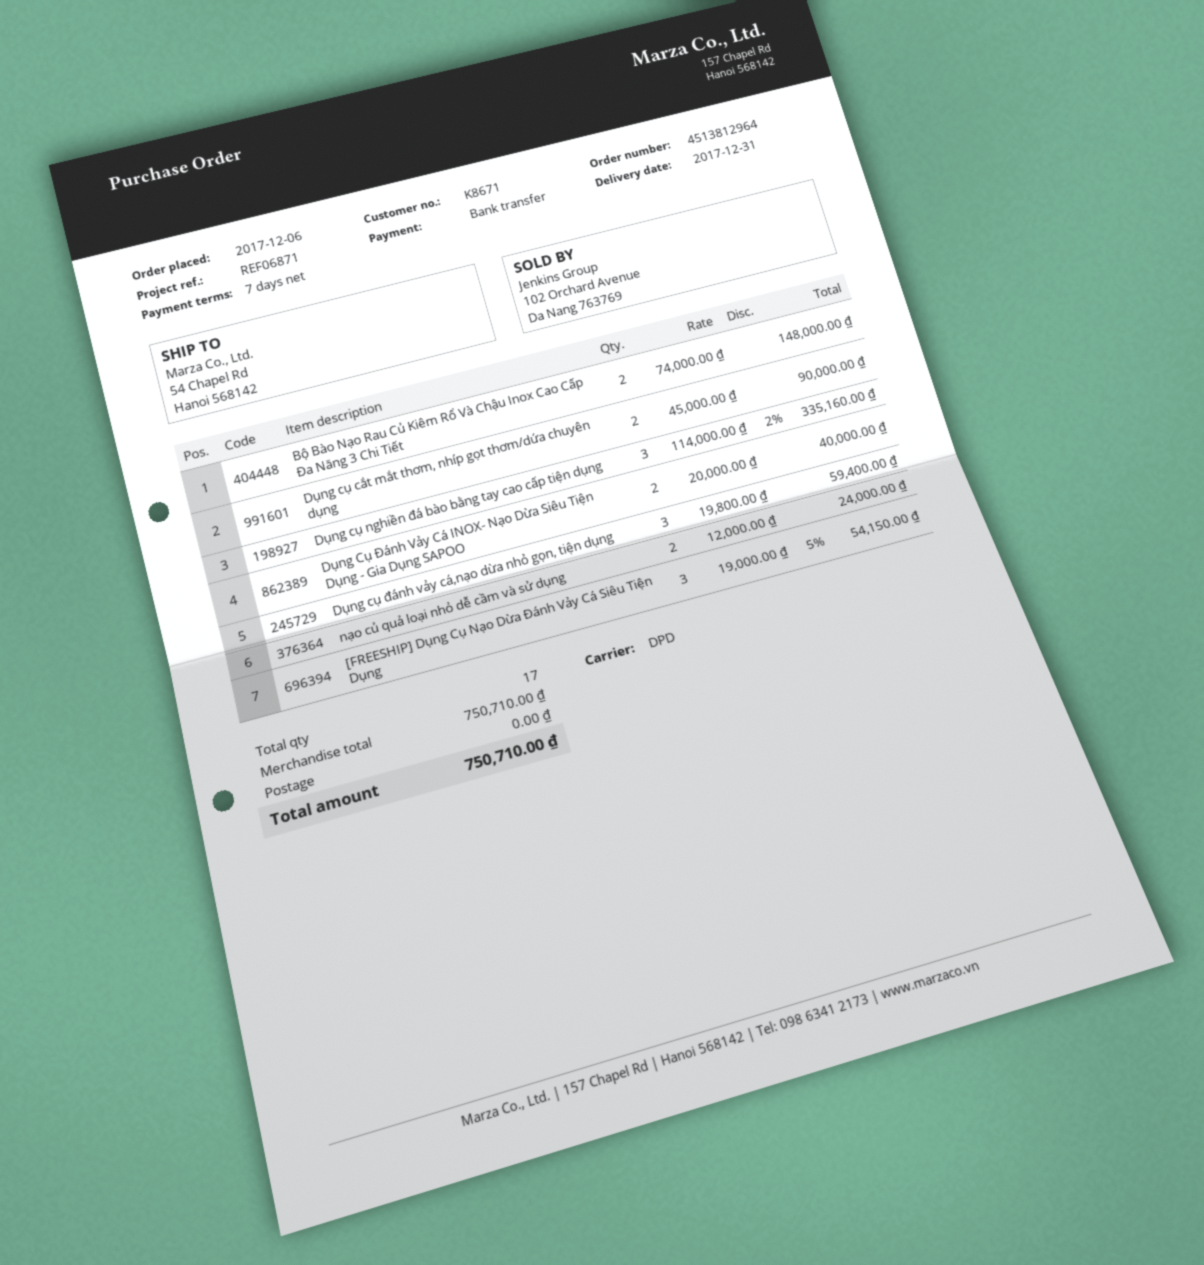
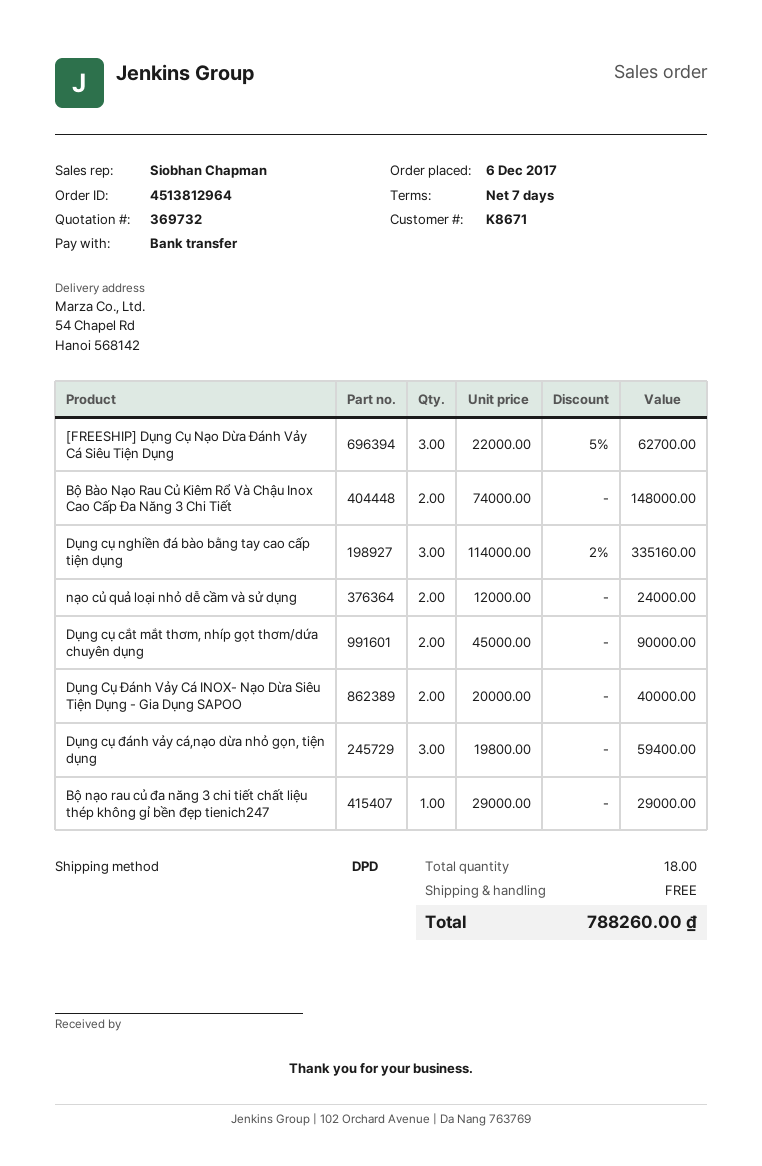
[FREESHIP] Dụng Cụ Nạo Dừa Đánh Vảy Cá Siêu Tiện Dụng: 3 x 19000.00 - 5% = 54150.00 -> 3 x 22000.00 - 5% = 62700.00
Bộ nạo rau củ đa năng 3 chi tiết chất liệu thép không gỉ bền đẹp tienich247: none -> 1 x 29000.00 = 29000.00
total quantity: 17 -> 18
total: 750710.00 -> 788260.00

